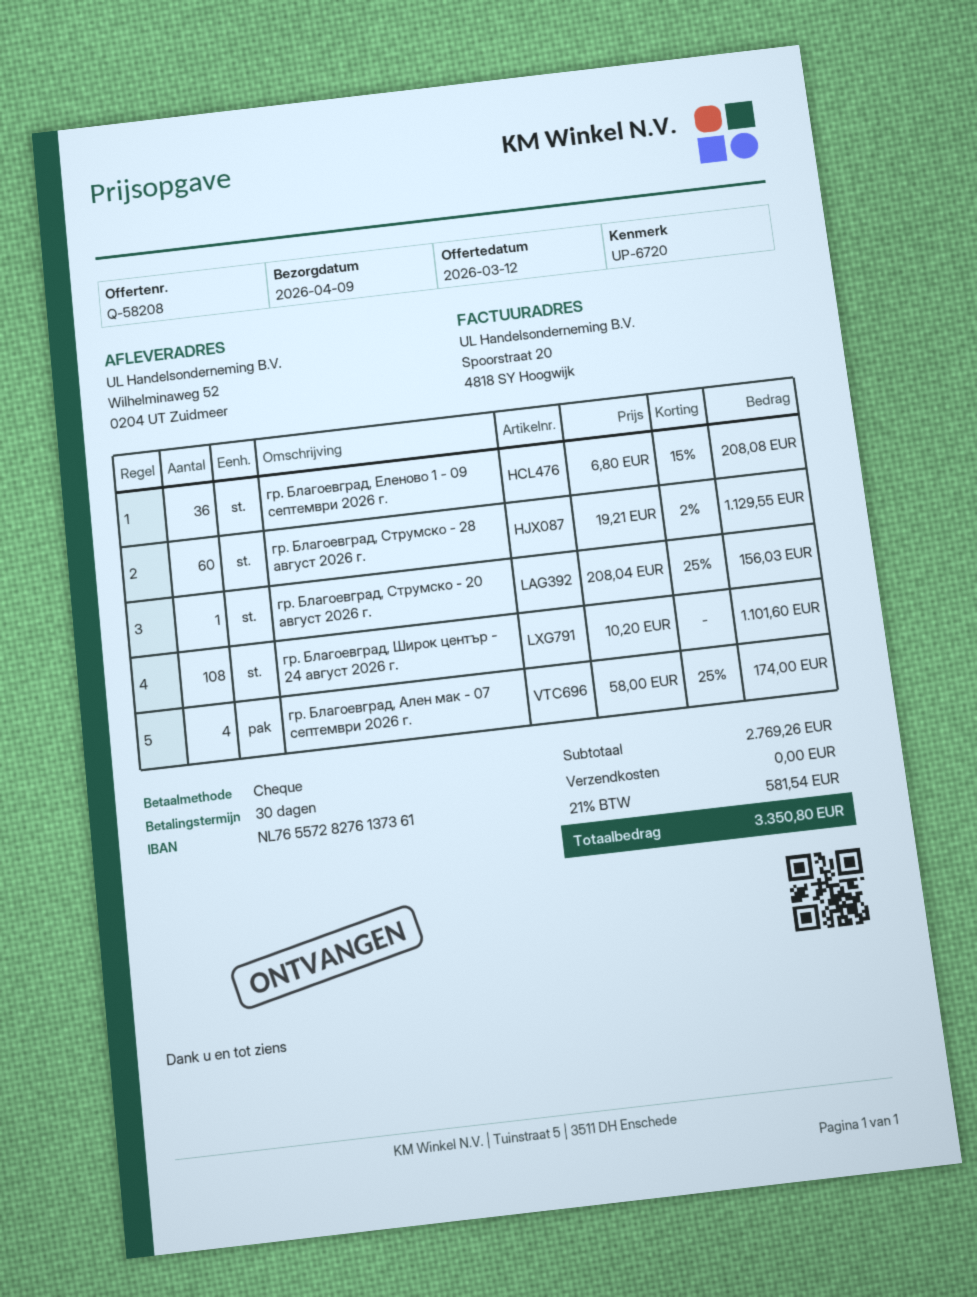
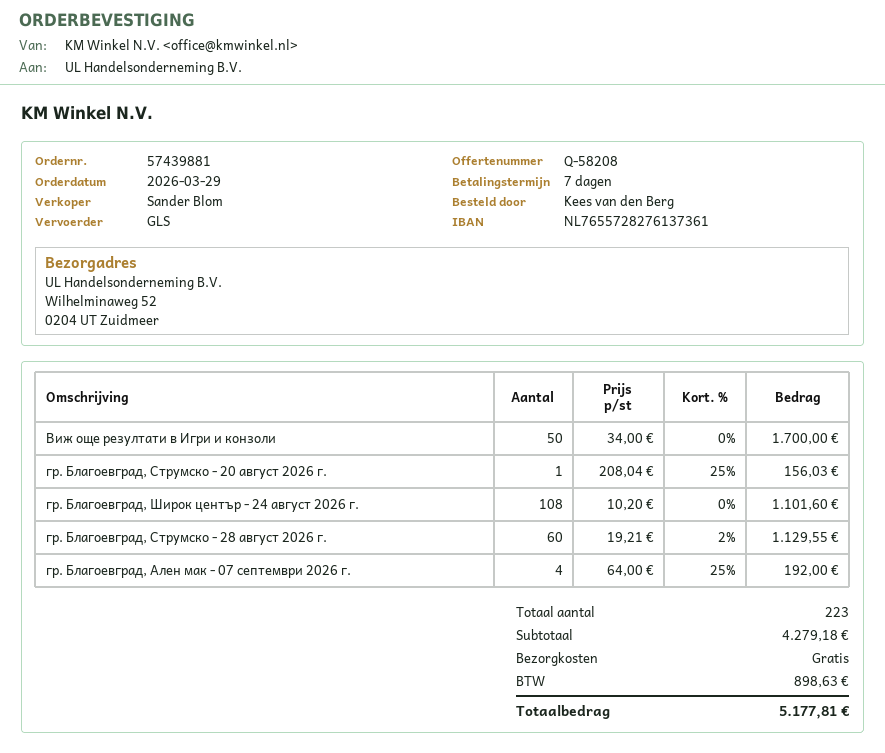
payment terms: 30 days -> 7 days
гр. Благоевград, Еленово 1 - 09 септември 2026 г.: 36 x 6.80 - 15% = 208.08 -> none
гр. Благоевград, Ален мак - 07 септември 2026 г.: 4 x 58.00 - 25% = 174.00 -> 4 x 64.00 - 25% = 192.00
Виж още резултати в Игри и конзоли: none -> 50 x 34.00 = 1700.00
subtotal: 2769.26 -> 4279.18
tax: 581.54 -> 898.63
total: 3350.80 -> 5177.81

